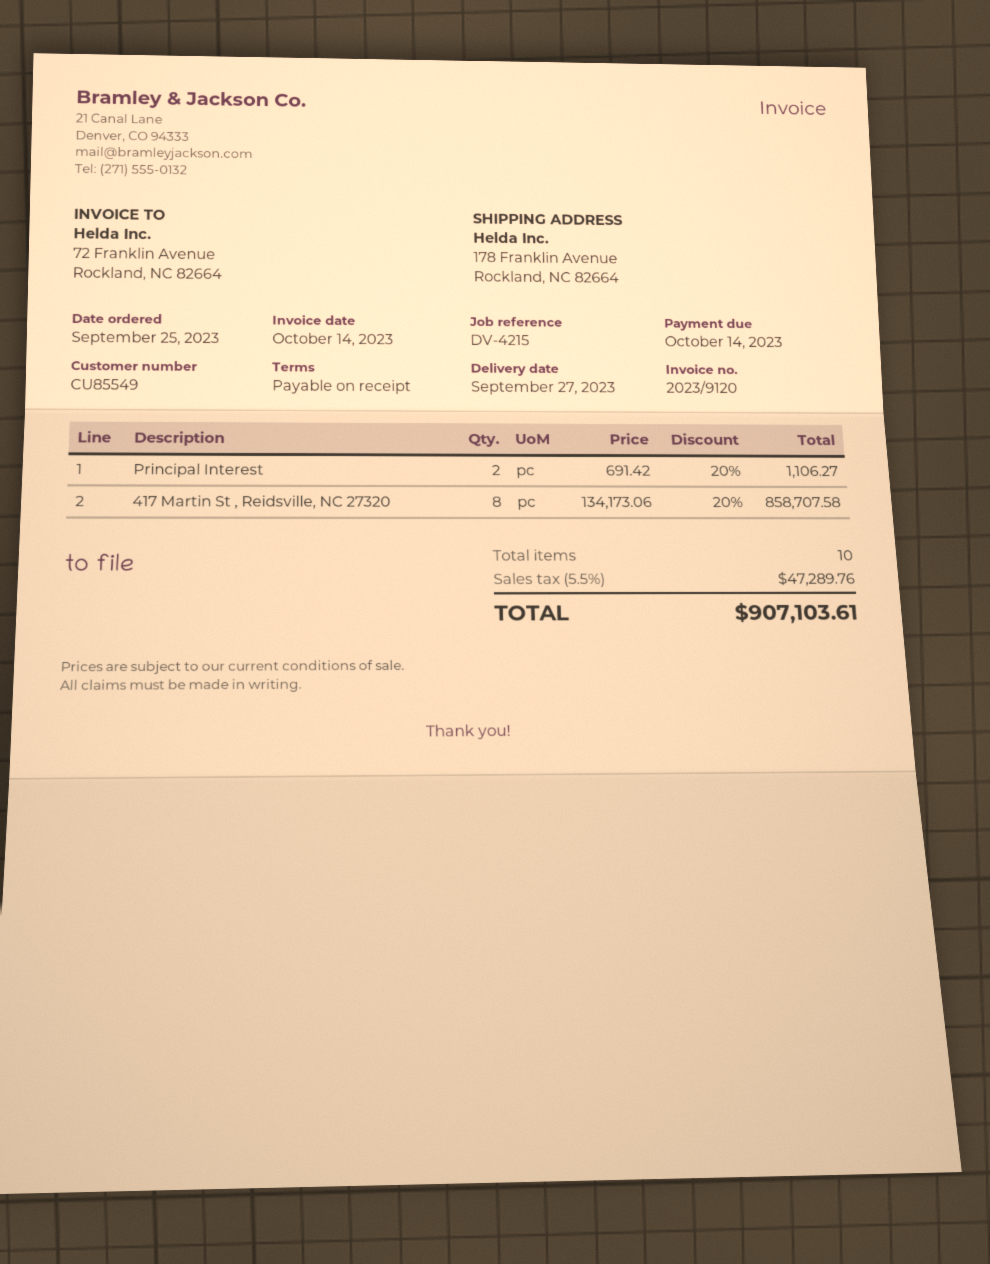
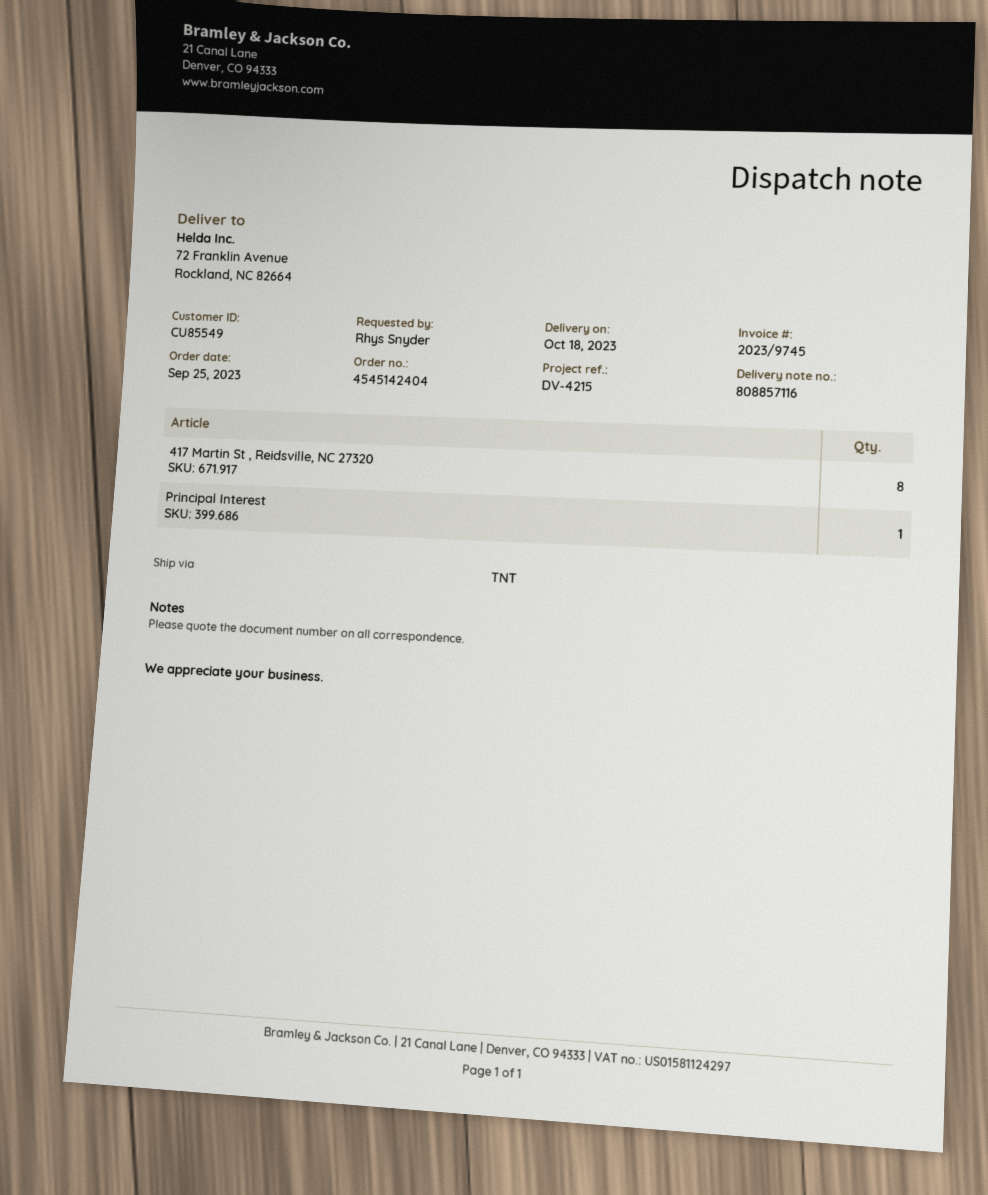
delivery date: 2023-09-27 -> 2023-10-18
invoice number: 2023/9120 -> 2023/9745
ship to: 178 Franklin Avenue, Rockland, NC 82664 -> 72 Franklin Avenue, Rockland, NC 82664
Principal Interest: 2 -> 1

